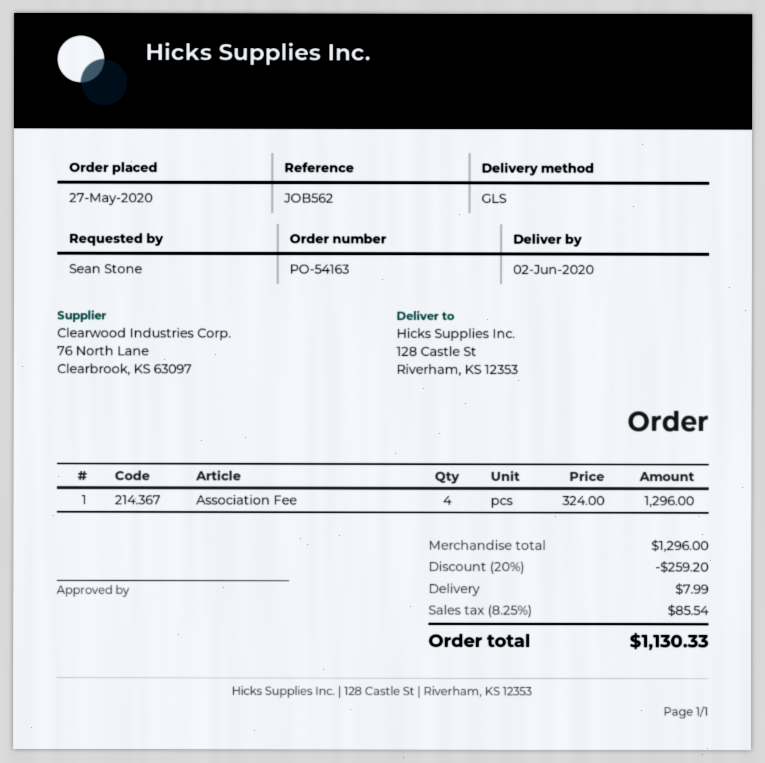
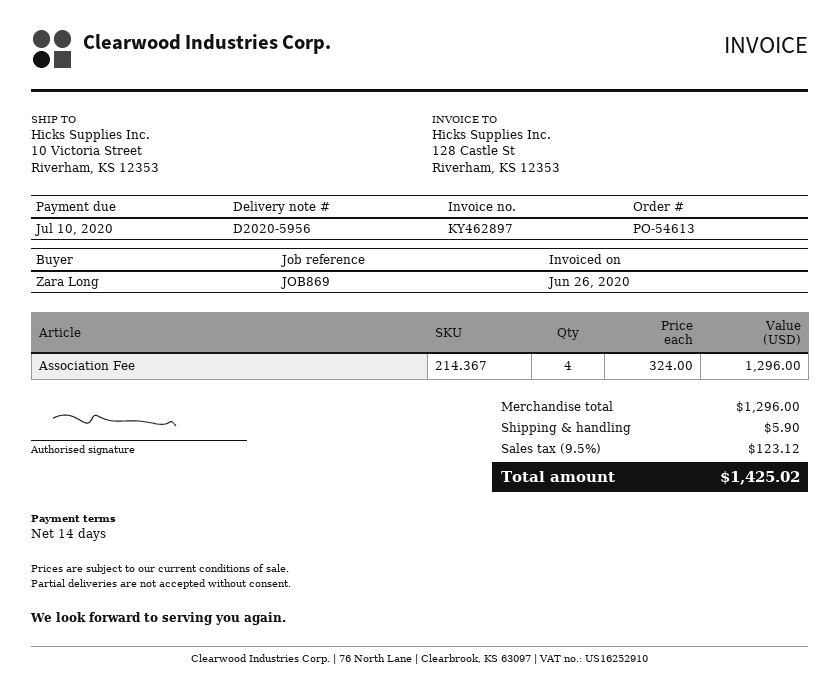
order number: PO-54163 -> PO-54613
reference: JOB562 -> JOB869
ordered by: Sean Stone -> Zara Long
ship to: 128 Castle St, Riverham, KS 12353 -> 10 Victoria Street, Riverham, KS 12353
discount: 20% = 259.20 -> none
shipping: 7.99 -> 5.90
tax: 8.25% = 85.54 -> 9.5% = 123.12
total: 1130.33 -> 1425.02

